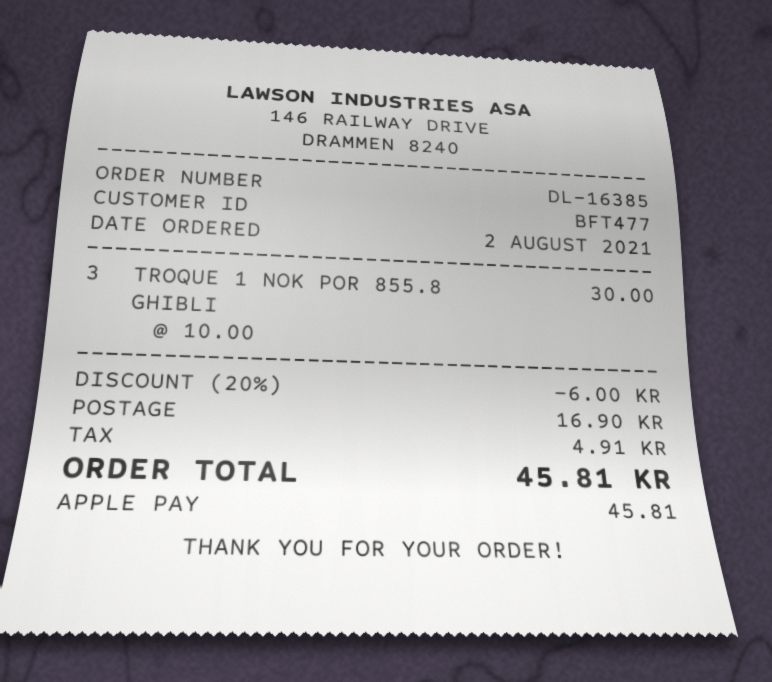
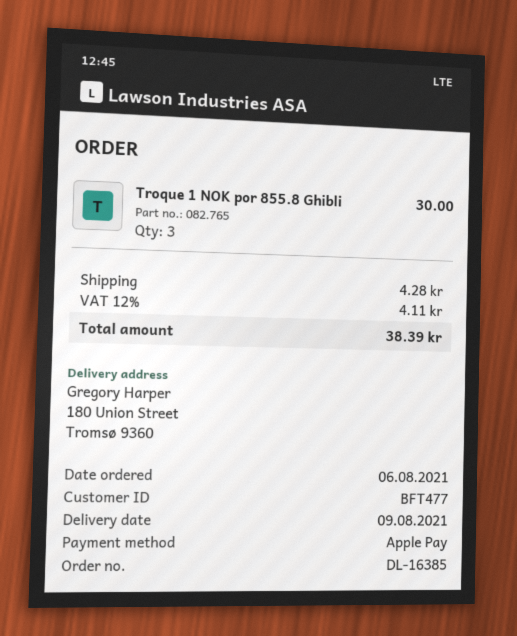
order date: 2021-08-02 -> 2021-08-06
discount: 20% = 6.00 -> none
shipping: 16.90 -> 4.28
tax: 4.91 -> 4.11
total: 45.81 -> 38.39

